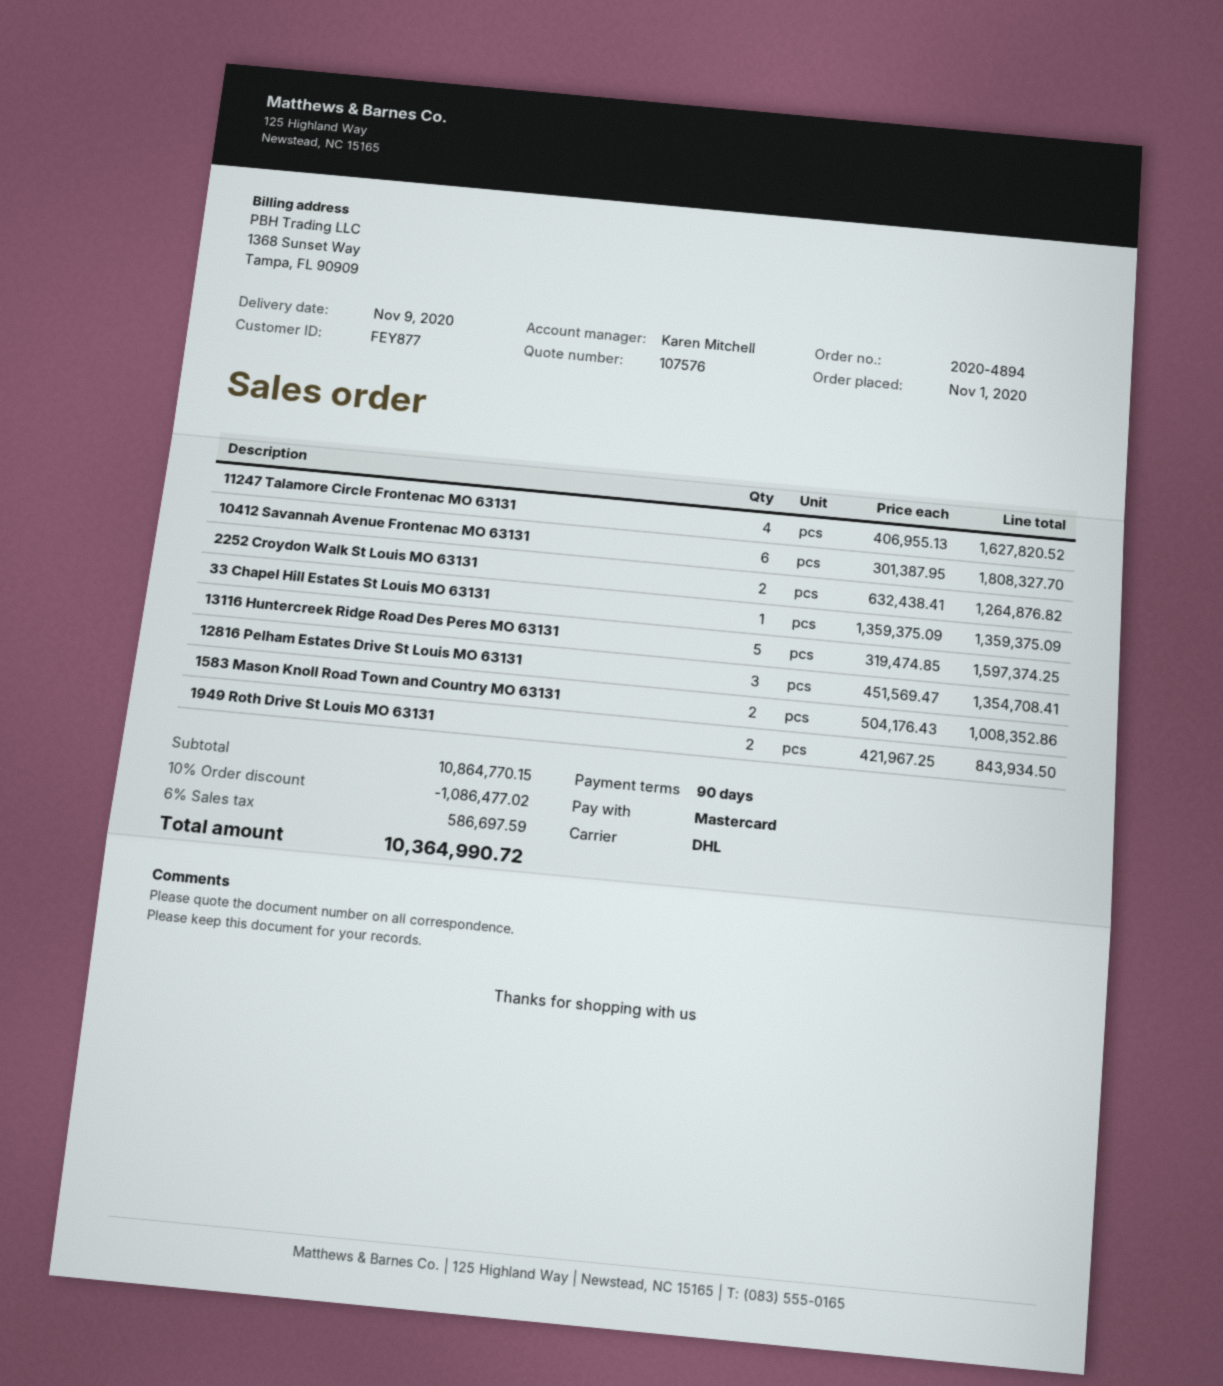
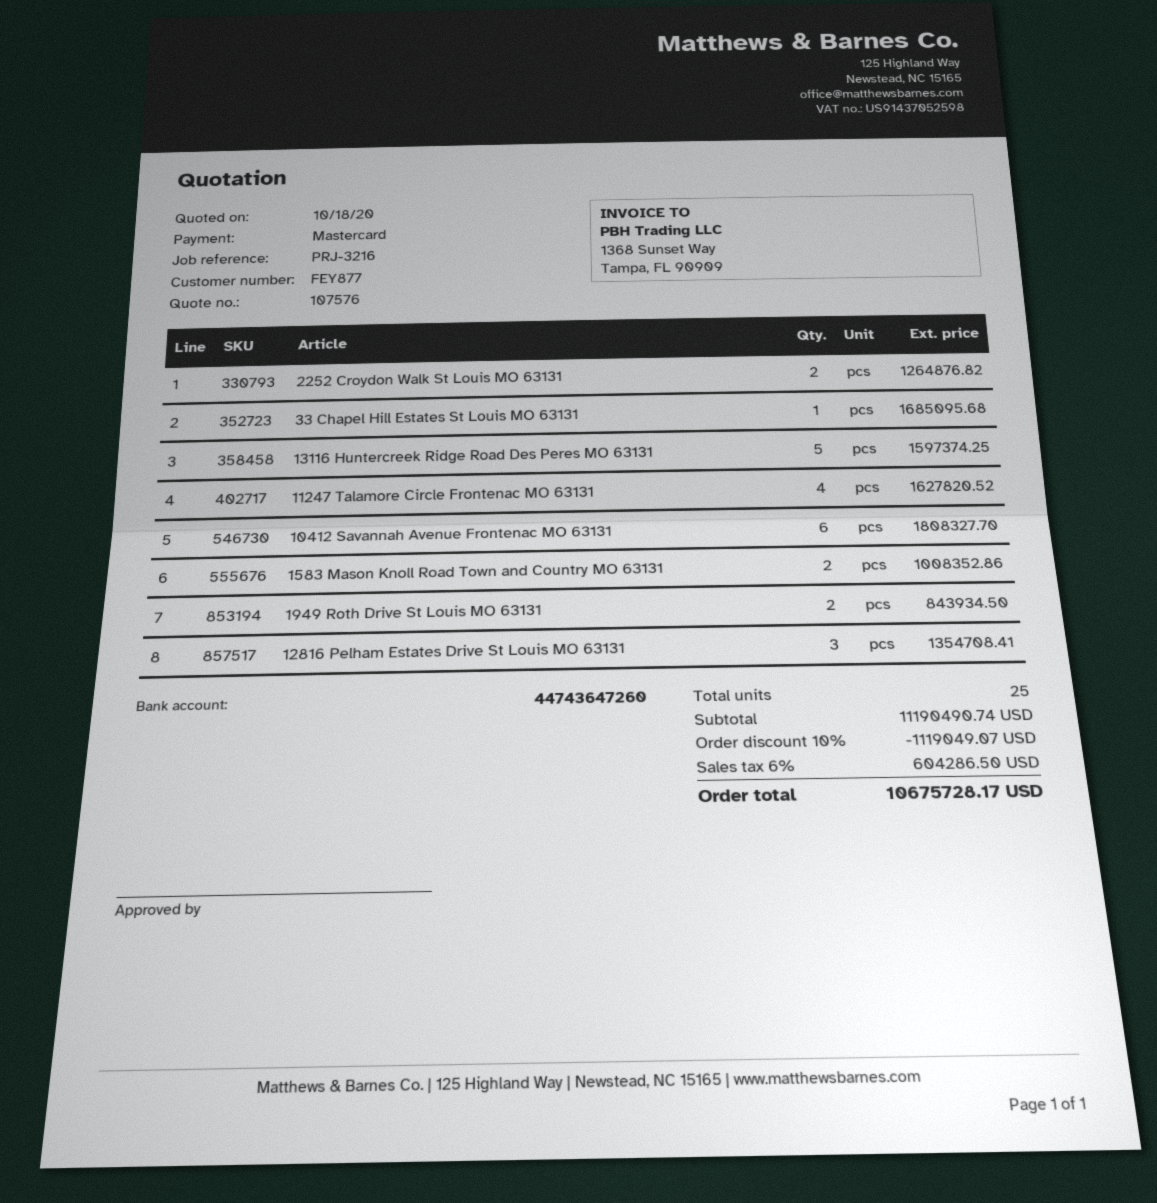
33 Chapel Hill Estates St Louis MO 63131: 1 for 1359375.09 -> 1 for 1685095.68
subtotal: 10864770.15 -> 11190490.74
discount: 10% = 1086477.02 -> 10% = 1119049.07
tax: 6% = 586697.59 -> 6% = 604286.50
total: 10364990.72 -> 10675728.17

